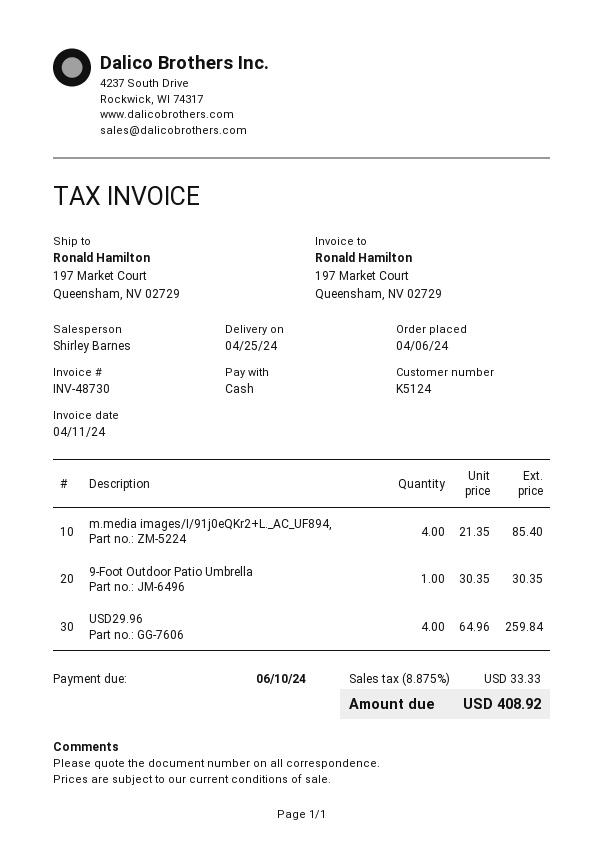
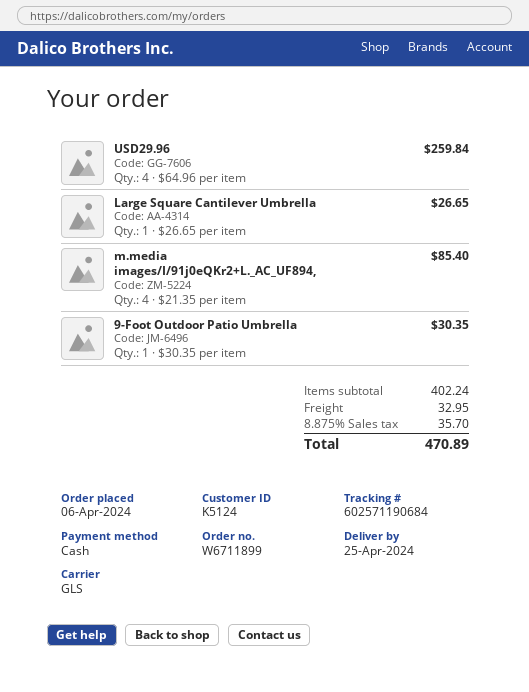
Large Square Cantilever Umbrella: none -> 1 x 26.65 = 26.65
shipping: none -> 32.95
tax: 8.875% = 33.33 -> 8.875% = 35.70
total: 408.92 -> 470.89

